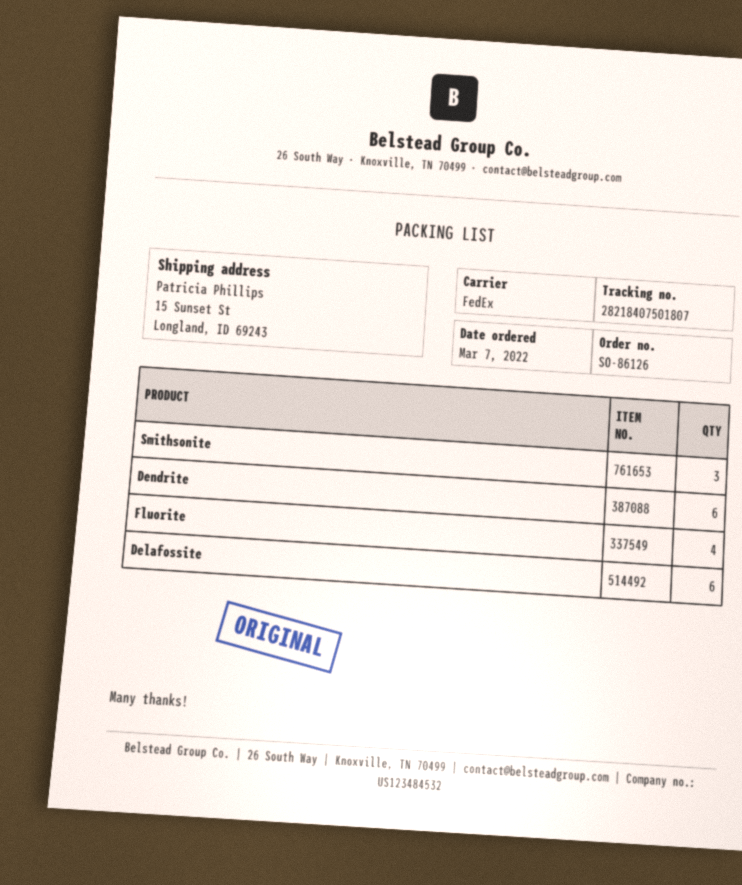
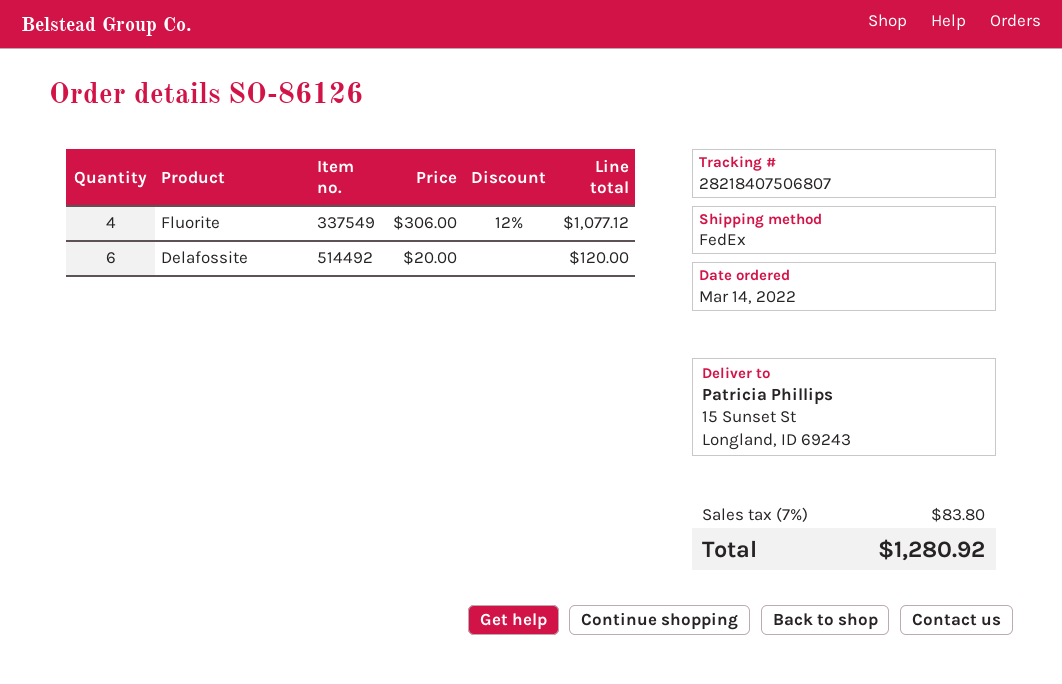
order date: 2022-03-07 -> 2022-03-14
tracking number: 28218407501807 -> 28218407506807
Smithsonite: 3 -> none
Dendrite: 6 -> none

